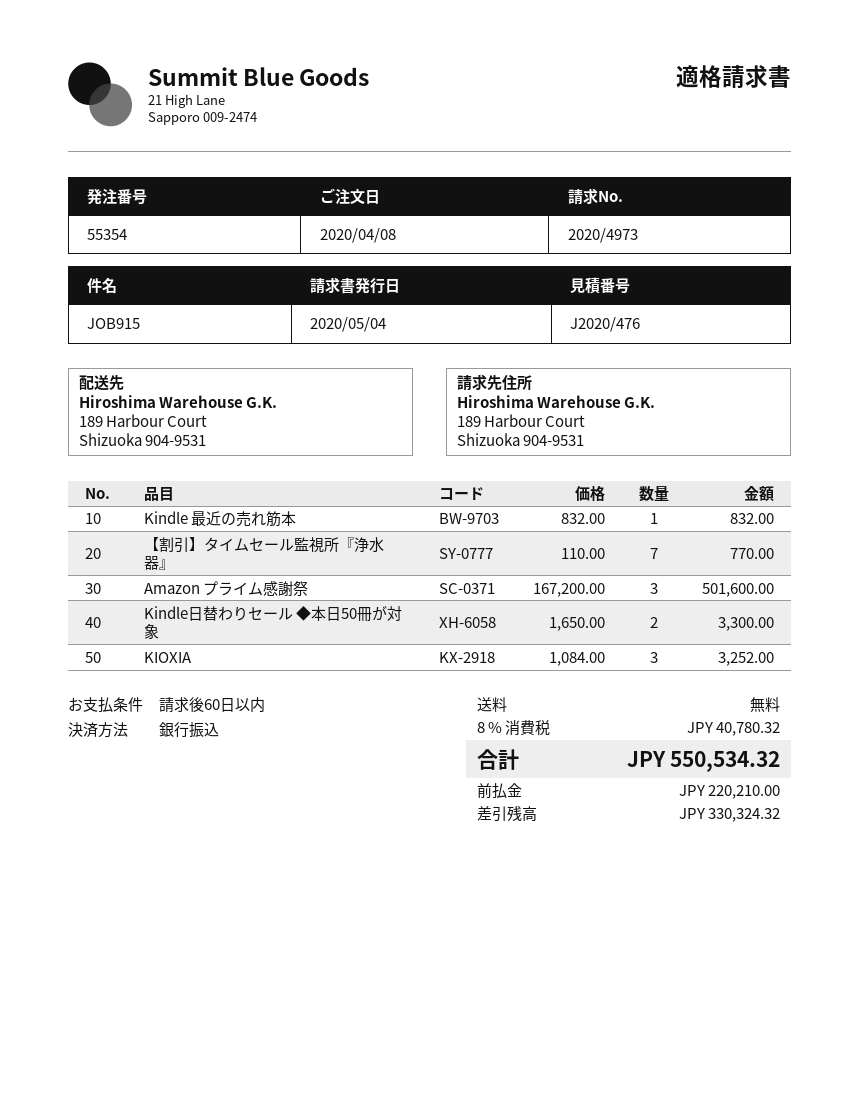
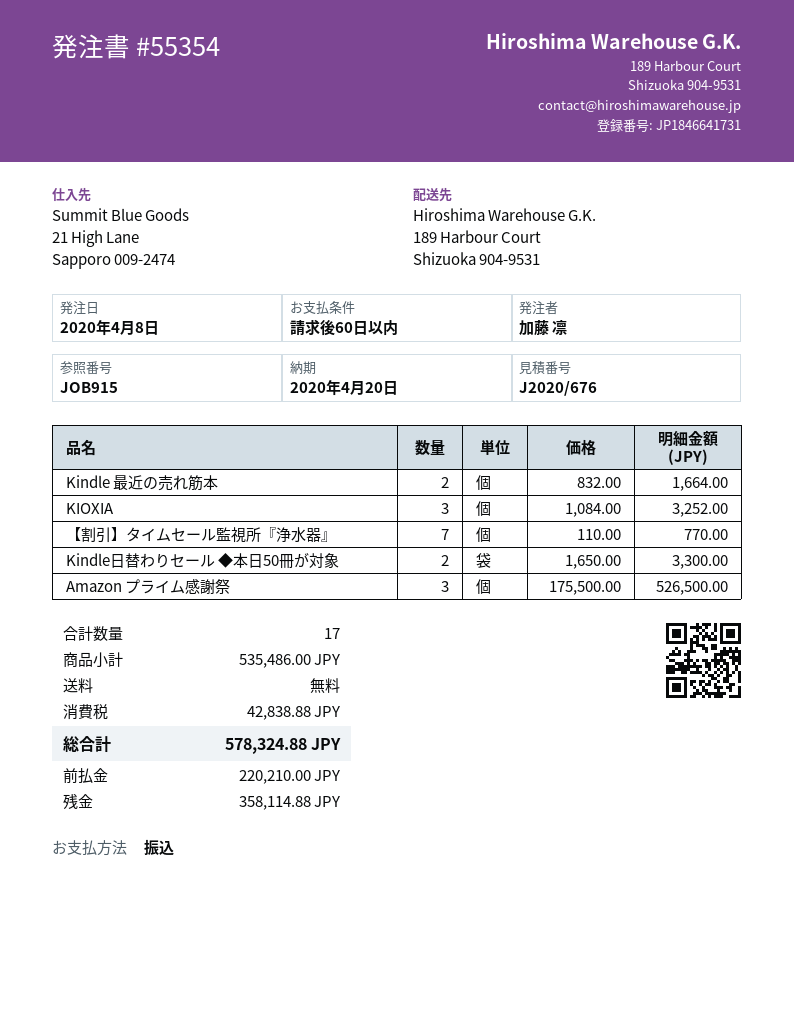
quote number: J2020/476 -> J2020/676
Kindle 最近の売れ筋本: 1 x 832.00 = 832.00 -> 2 x 832.00 = 1664.00
Amazon プライム感謝祭: 3 x 167200.00 = 501600.00 -> 3 x 175500.00 = 526500.00
tax: 40780.32 -> 42838.88
total: 550534.32 -> 578324.88
balance: 330324.32 -> 358114.88

